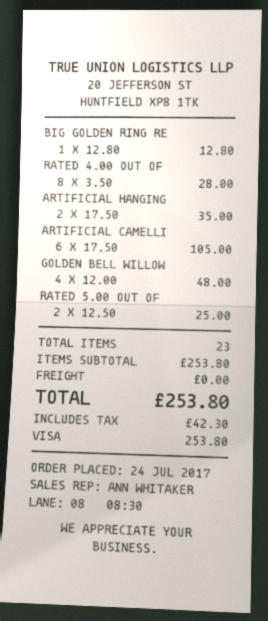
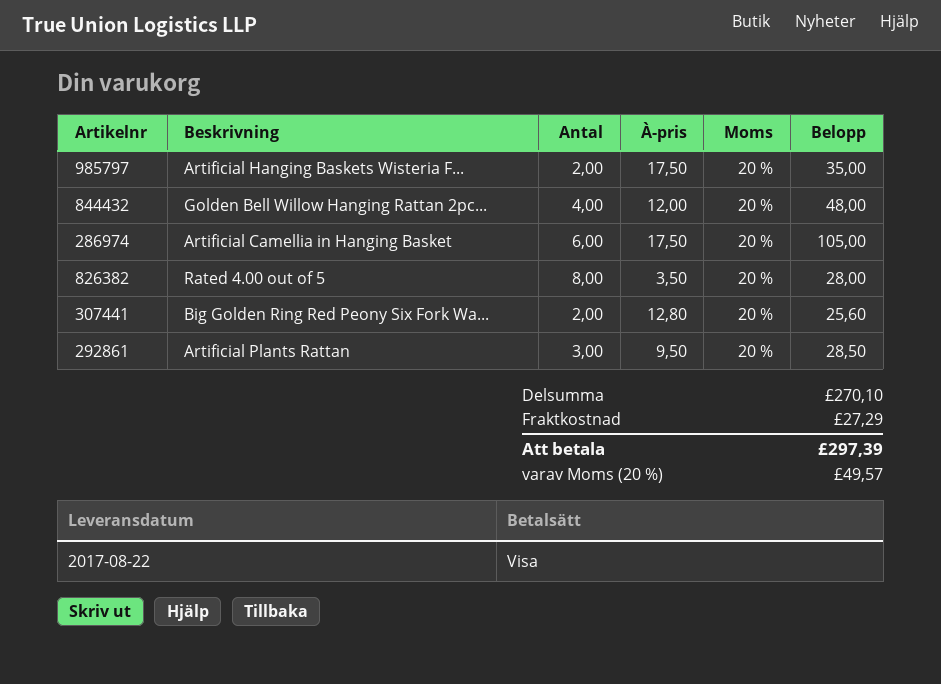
BIG GOLDEN RING RE: 1 x 12.80 = 12.80 -> 2 x 12.80 = 25.60
RATED 5.00 OUT OF: 2 x 12.50 = 25.00 -> none
Artificial Plants Rattan: none -> 3 x 9.50 = 28.50
subtotal: 253.80 -> 270.10
shipping: 0.00 -> 27.29
tax: 42.30 -> 49.57
total: 253.80 -> 297.39

